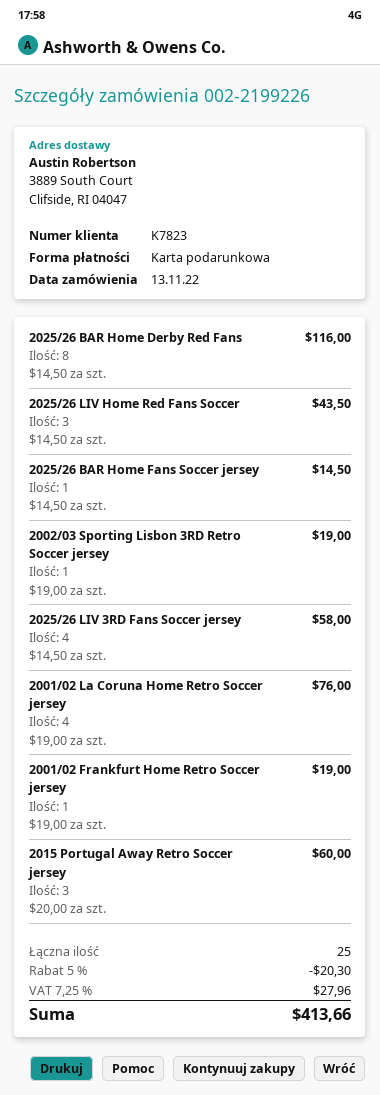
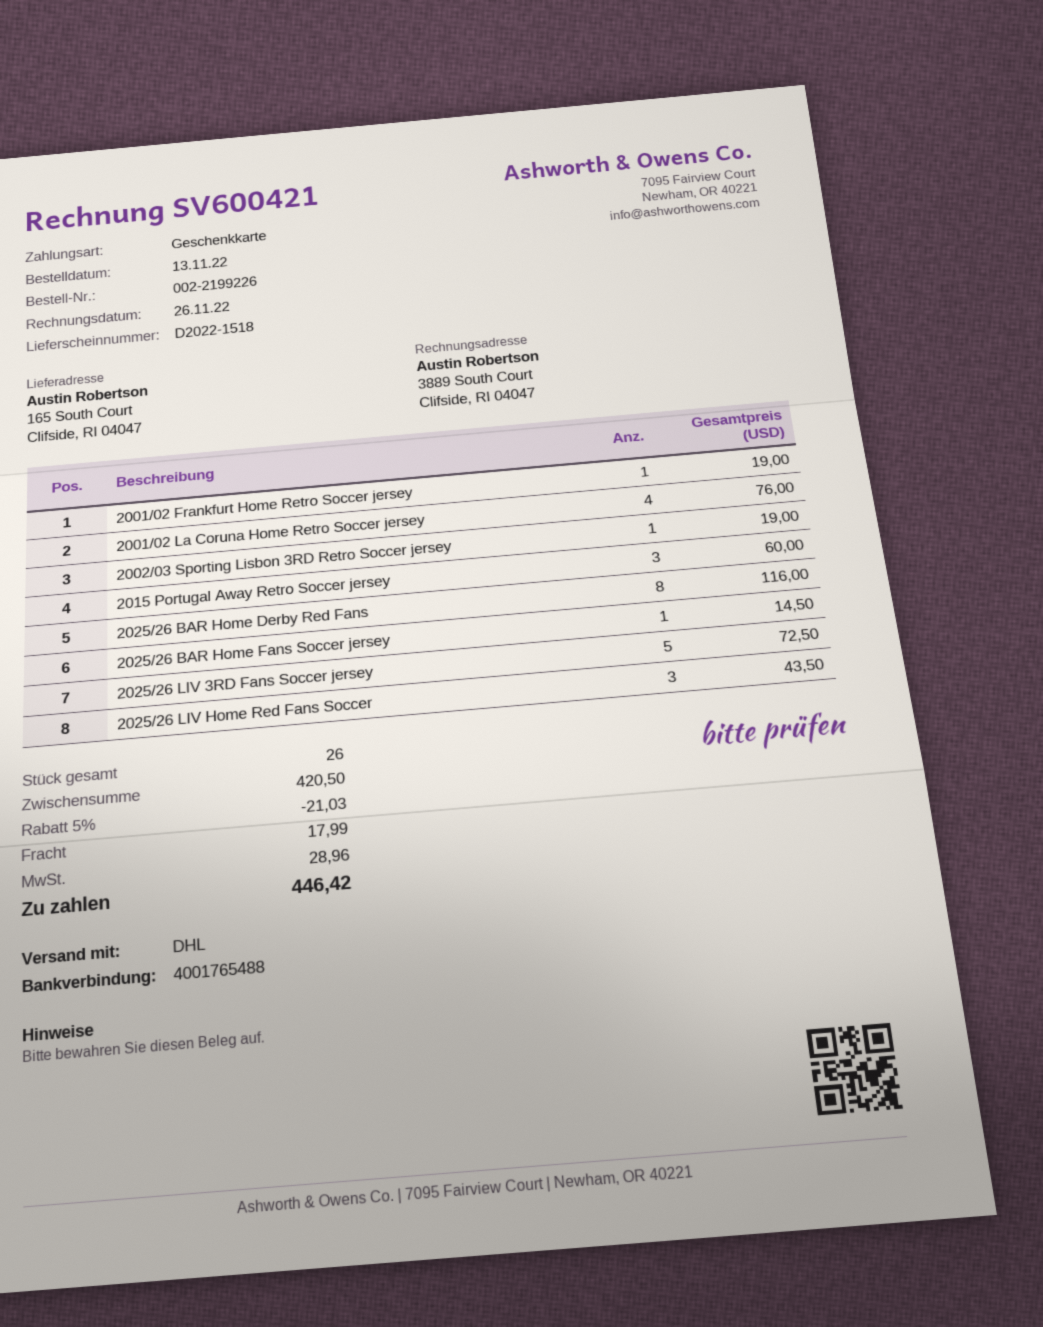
ship to: 3889 South Court, Clifside, RI 04047 -> 165 South Court, Clifside, RI 04047
2025/26 LIV 3RD Fans Soccer jersey: 4 for 58.00 -> 5 for 72.50
total quantity: 25 -> 26
discount: 5% = 20.30 -> 5% = 21.03
shipping: none -> 17.99
tax: 27.96 -> 28.96
total: 413.66 -> 446.42

